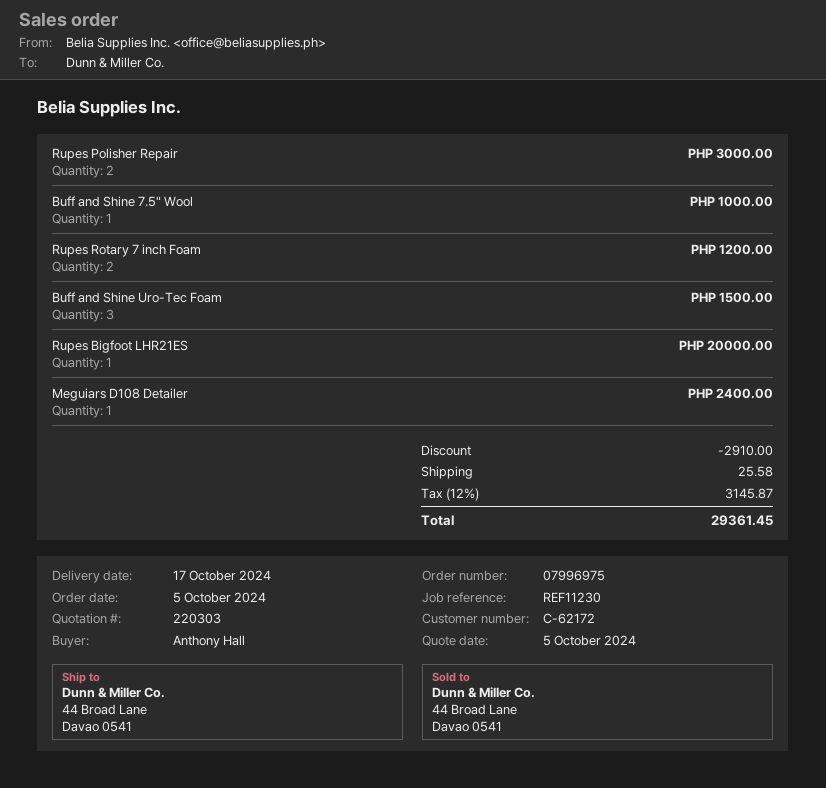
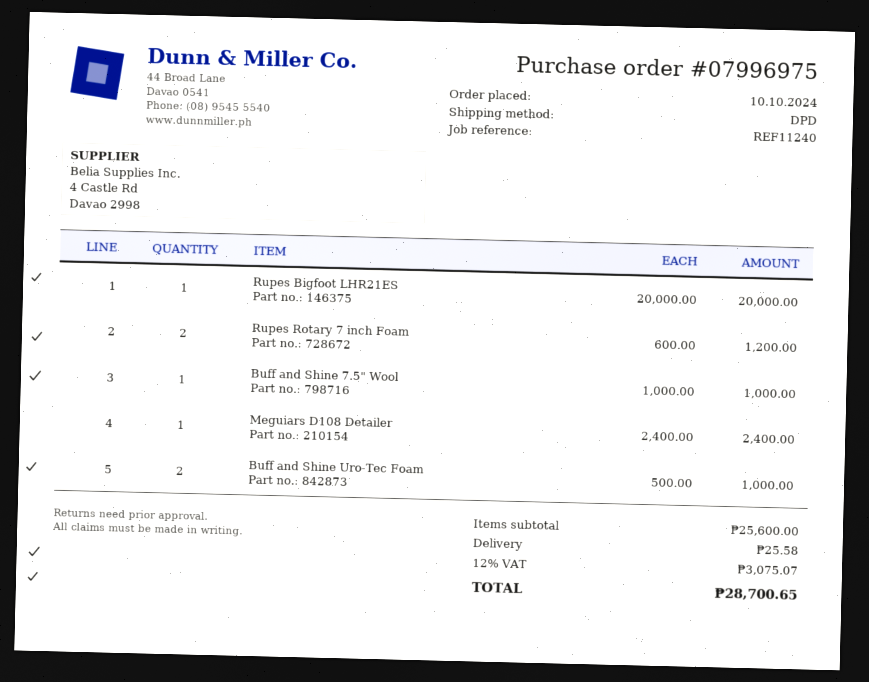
order date: 2024-10-05 -> 2024-10-10
reference: REF11230 -> REF11240
Rupes Polisher Repair: 2 for 3000.00 -> none
Buff and Shine Uro-Tec Foam: 3 for 1500.00 -> 2 for 1000.00
discount: 2910.00 -> none
tax: 12% = 3145.87 -> 12% = 3075.07
total: 29361.45 -> 28700.65

